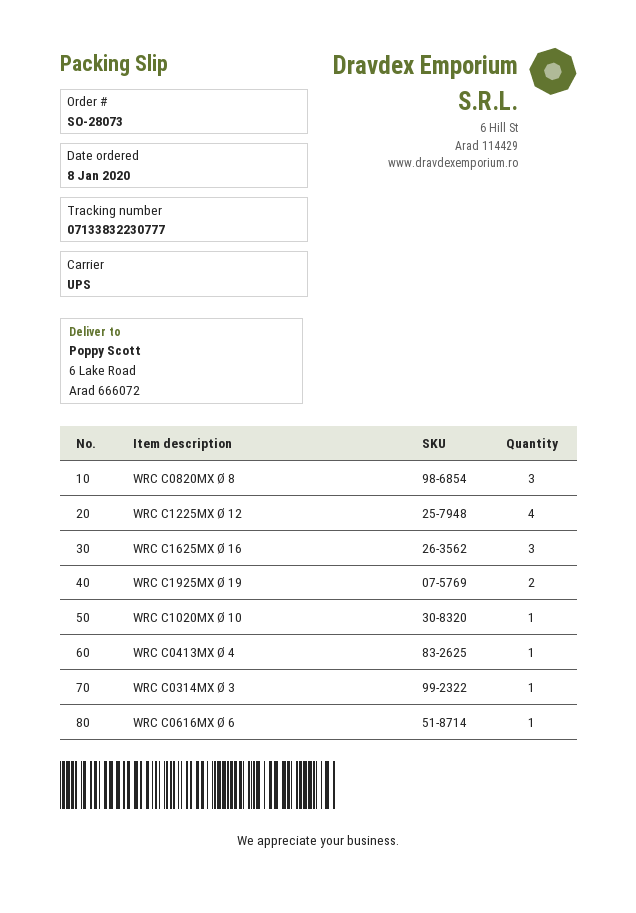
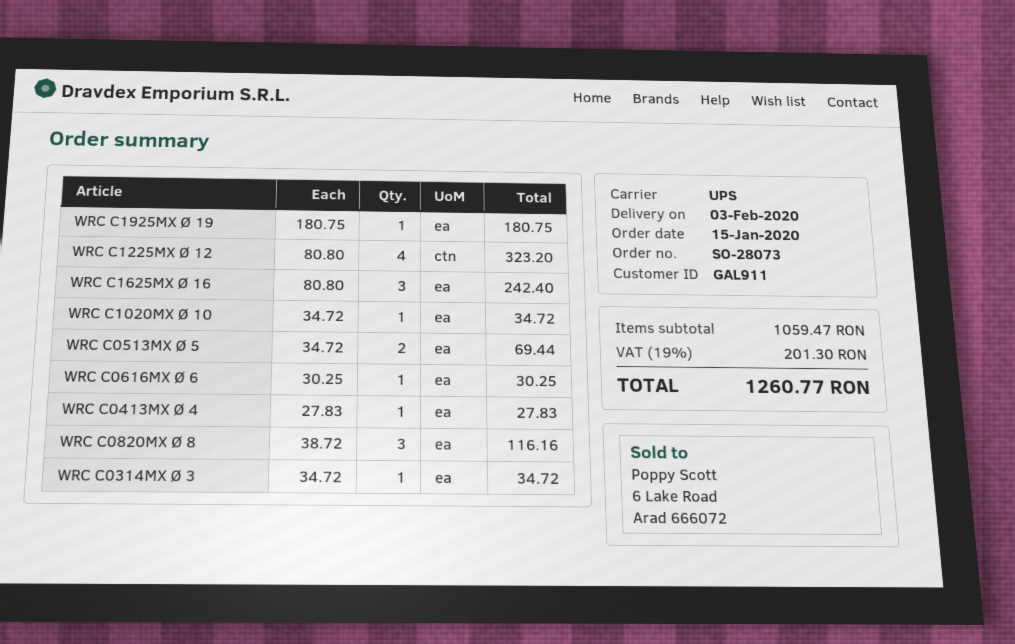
order date: 2020-01-08 -> 2020-01-15
WRC C1925MX Ø 19: 2 -> 1
WRC C0513MX Ø 5: none -> 2

